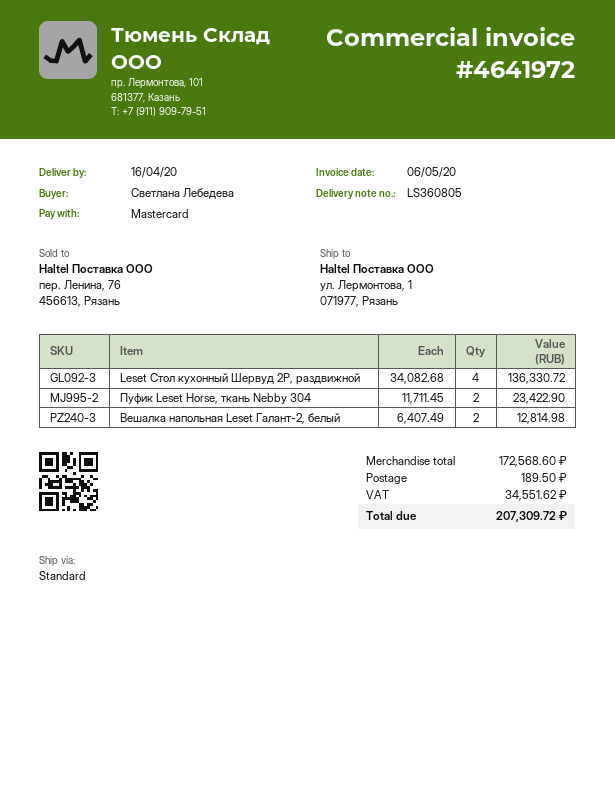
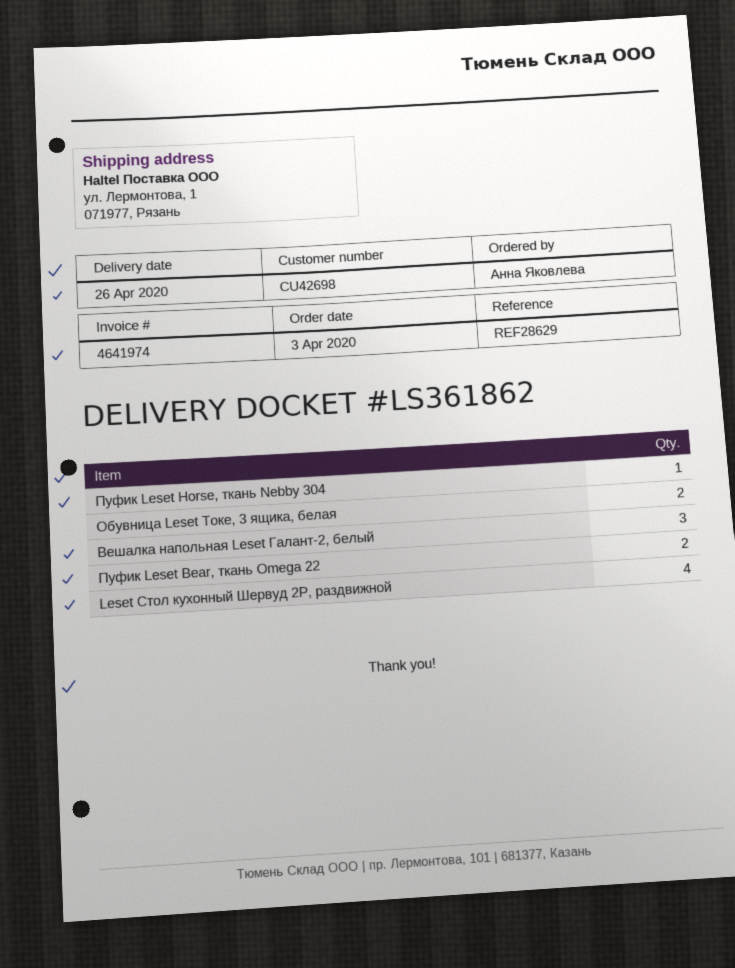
delivery note number: LS360805 -> LS361862
delivery date: 2020-04-16 -> 2020-04-26
invoice number: 4641972 -> 4641974
ordered by: Светлана Лебедева -> Анна Яковлева
Пуфик Leset Horse, ткань Nebby 304: 2 -> 1
Вешалка напольная Leset Галант-2, белый: 2 -> 3
Обувница Leset Токе, 3 ящика, белая: none -> 2
Пуфик Leset Bear, ткань Omega 22: none -> 2

